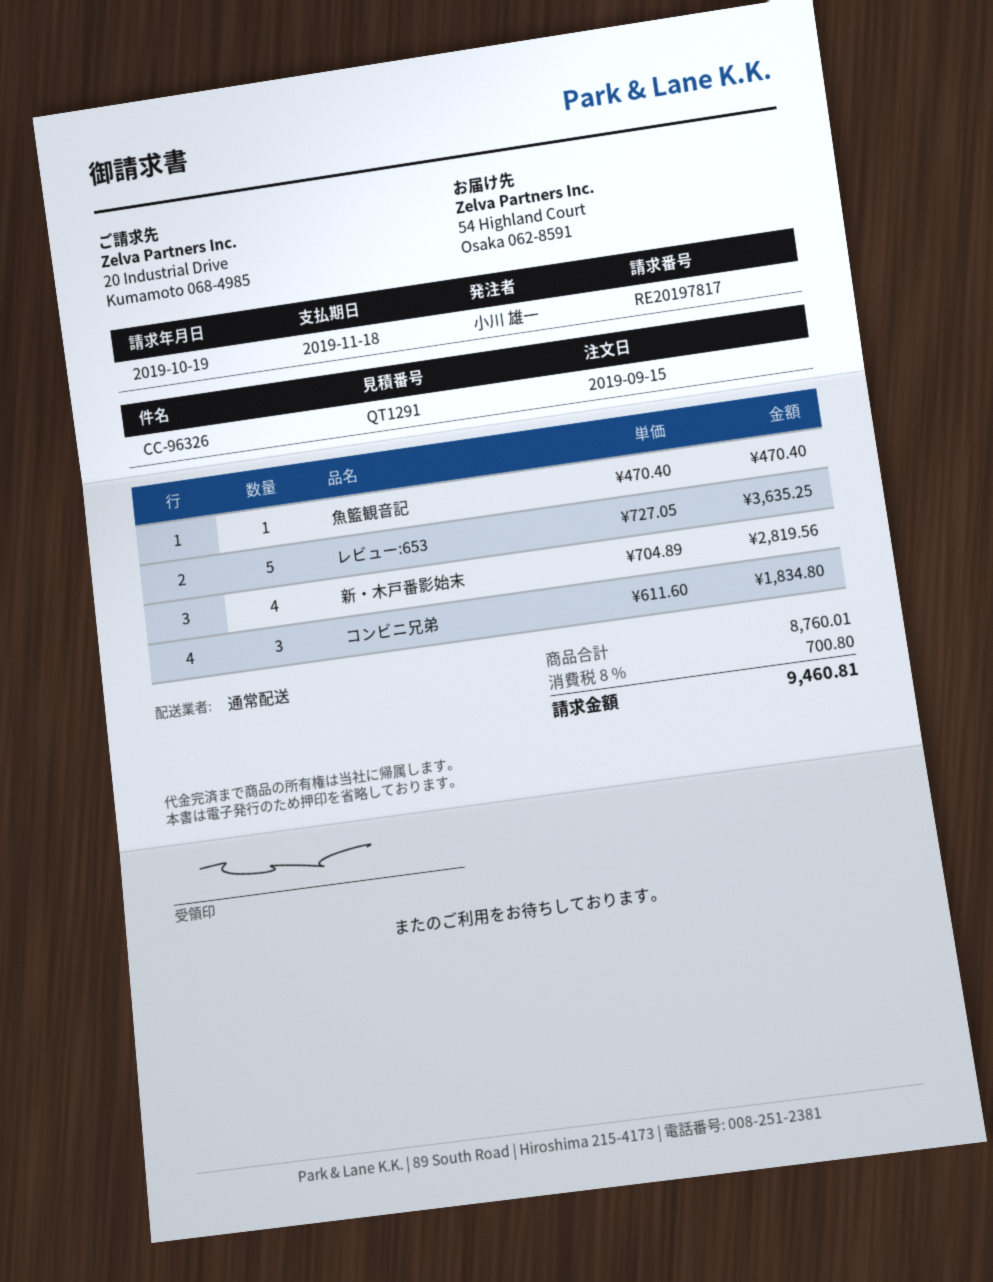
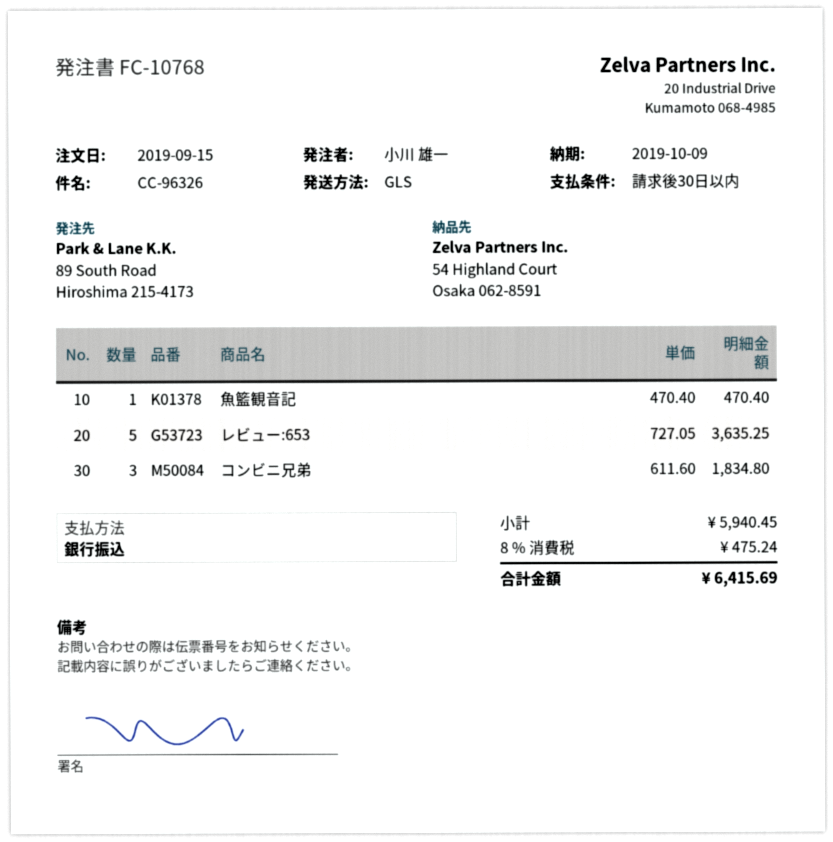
shipping method: standard -> GLS
新・木戸番影始末: 4 x 704.89 = 2819.56 -> none
subtotal: 8760.01 -> 5940.45
tax: 8% = 700.80 -> 8% = 475.24
total: 9460.81 -> 6415.69

